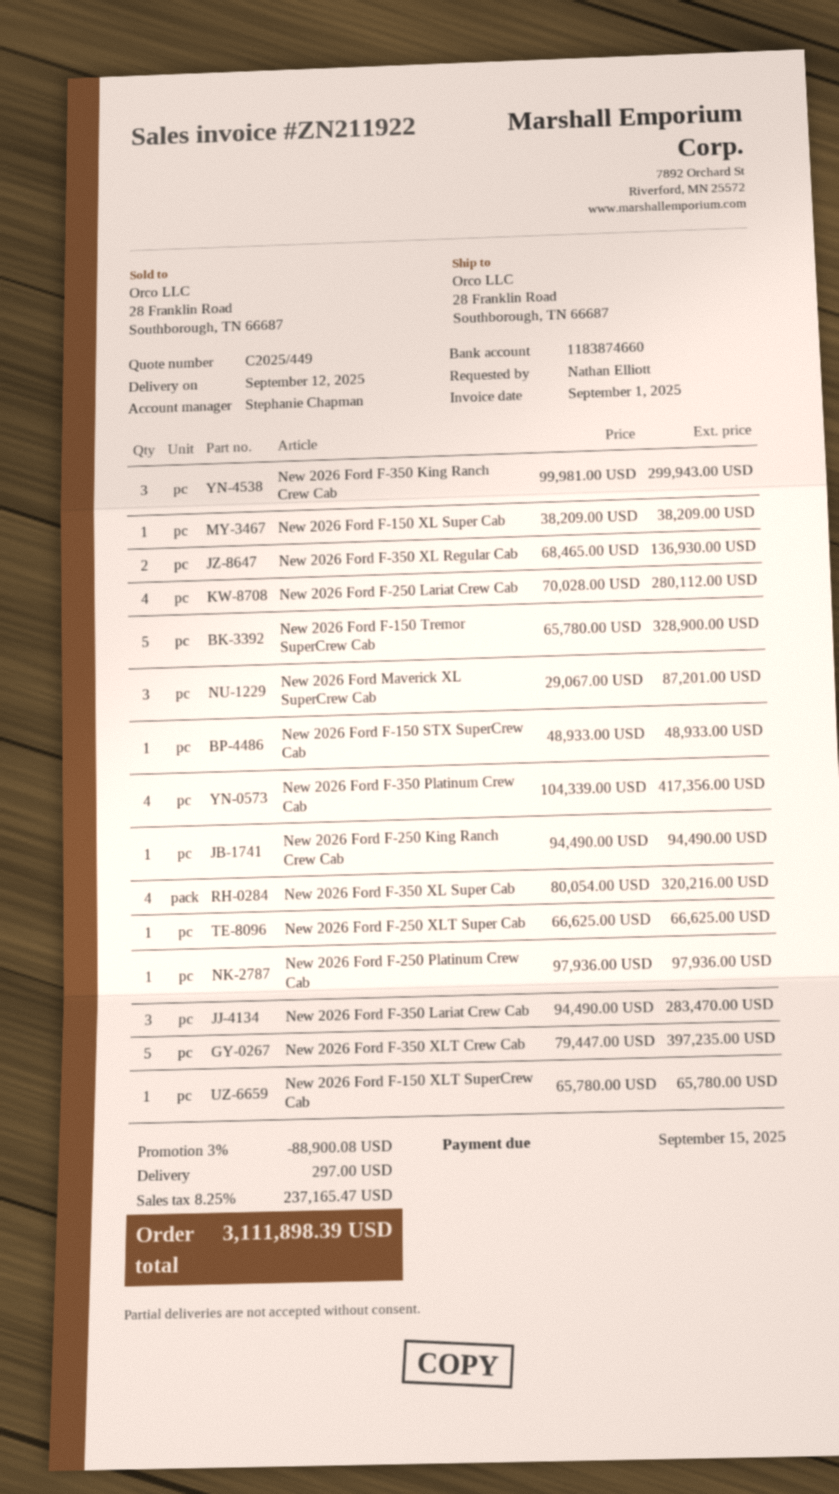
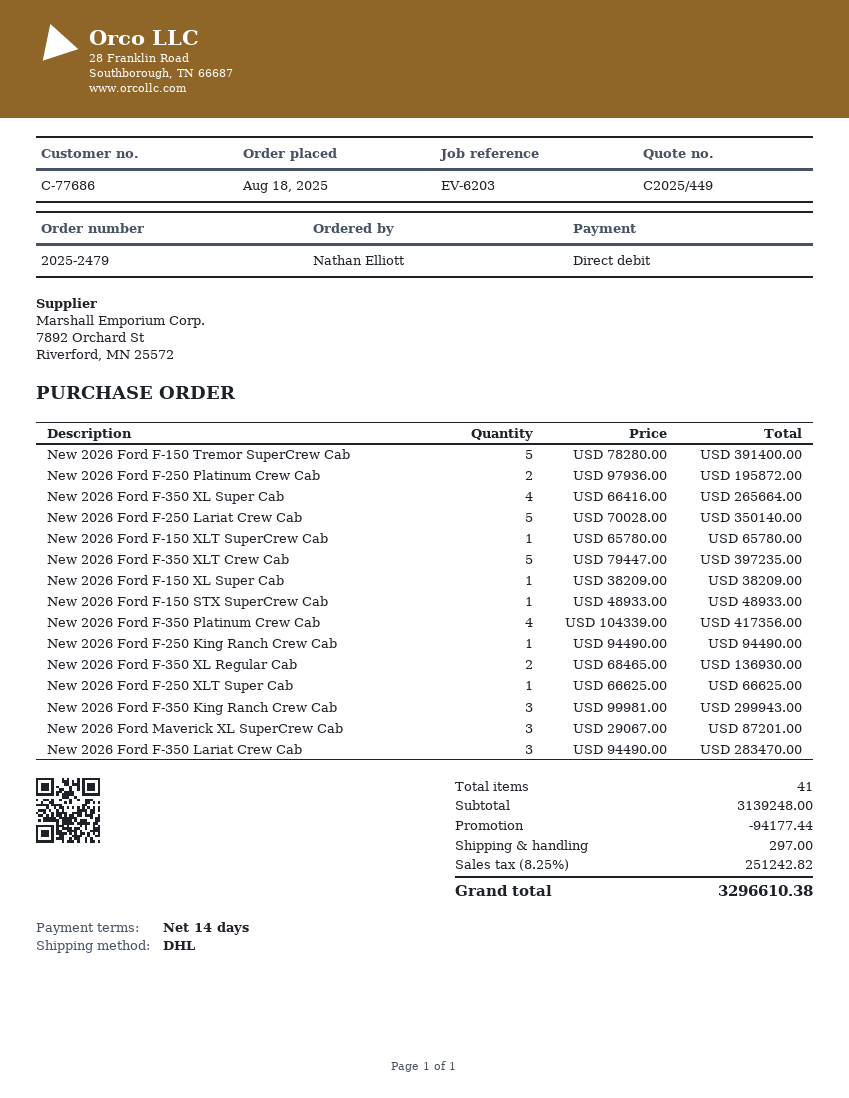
New 2026 Ford F-250 Lariat Crew Cab: 4 x 70028.00 = 280112.00 -> 5 x 70028.00 = 350140.00
New 2026 Ford F-150 Tremor SuperCrew Cab: 5 x 65780.00 = 328900.00 -> 5 x 78280.00 = 391400.00
New 2026 Ford F-350 XL Super Cab: 4 x 80054.00 = 320216.00 -> 4 x 66416.00 = 265664.00
New 2026 Ford F-250 Platinum Crew Cab: 1 x 97936.00 = 97936.00 -> 2 x 97936.00 = 195872.00
discount: 88900.08 -> 94177.44
tax: 8.25% = 237165.47 -> 8.25% = 251242.82
total: 3111898.39 -> 3296610.38

